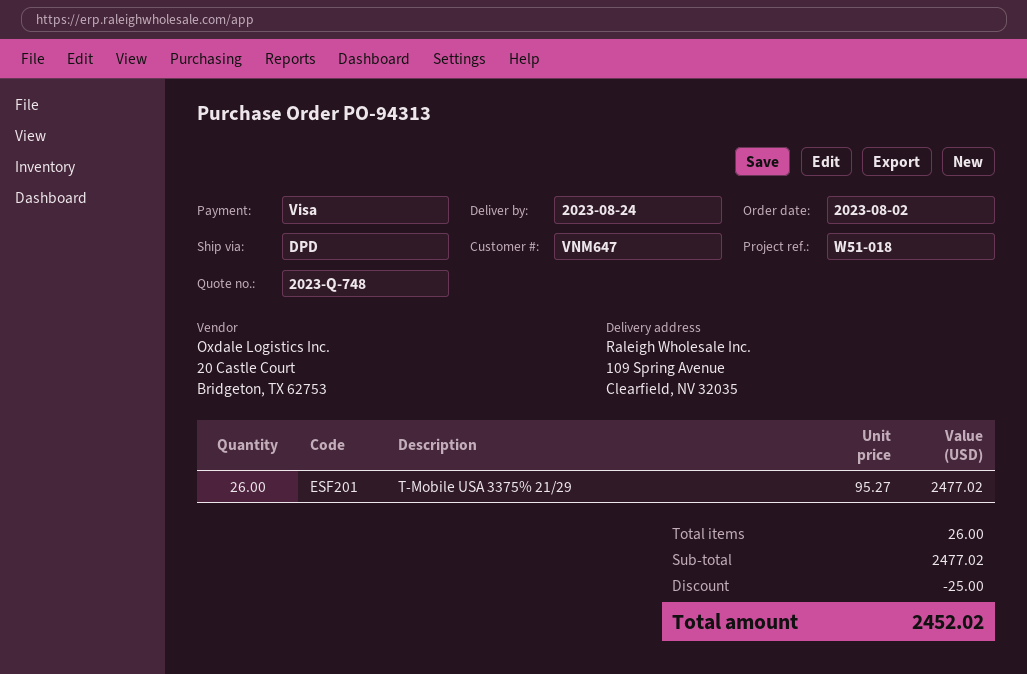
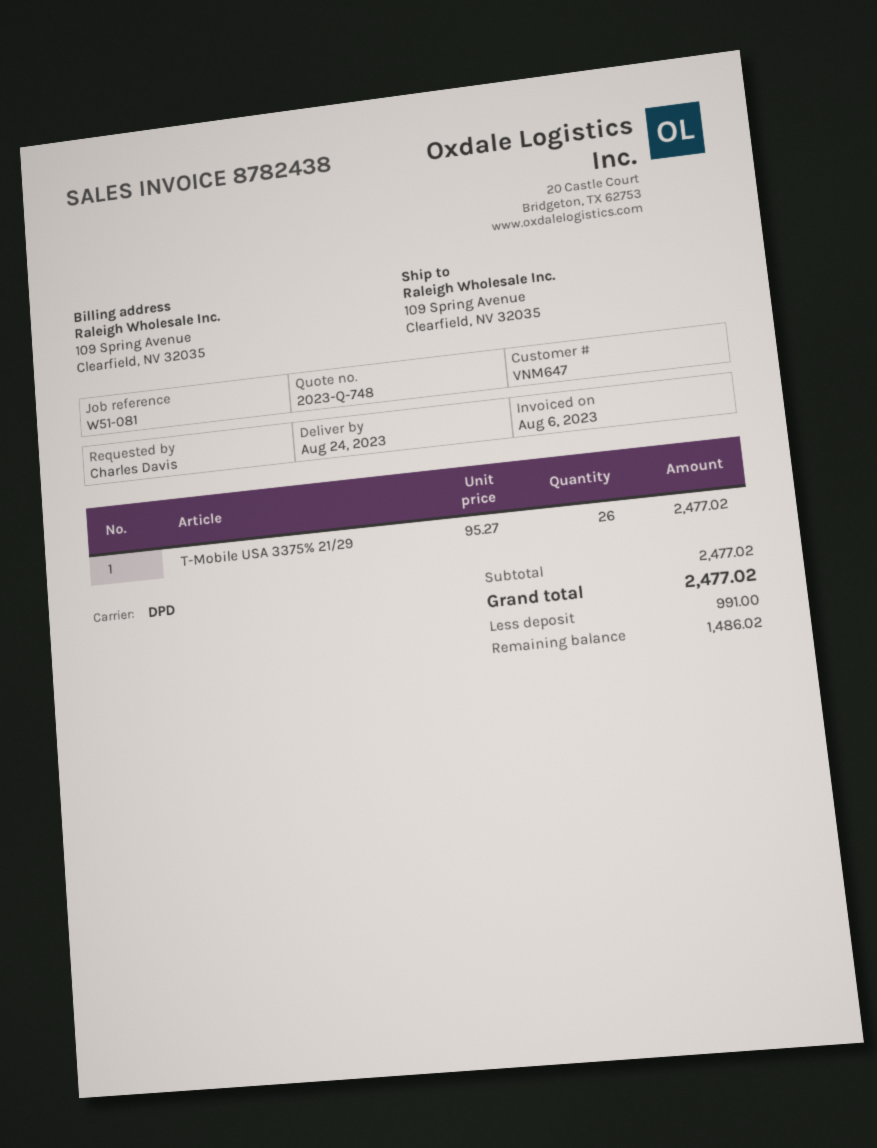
reference: W51-018 -> W51-081
discount: 25.00 -> none
total: 2452.02 -> 2477.02

